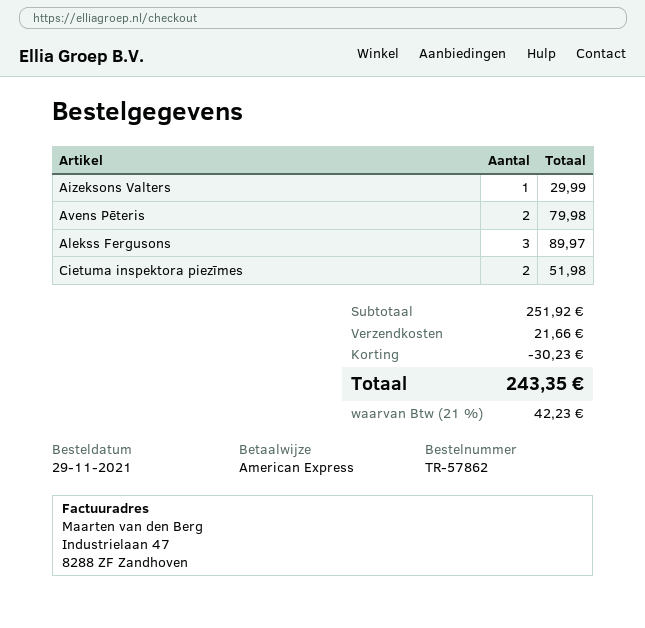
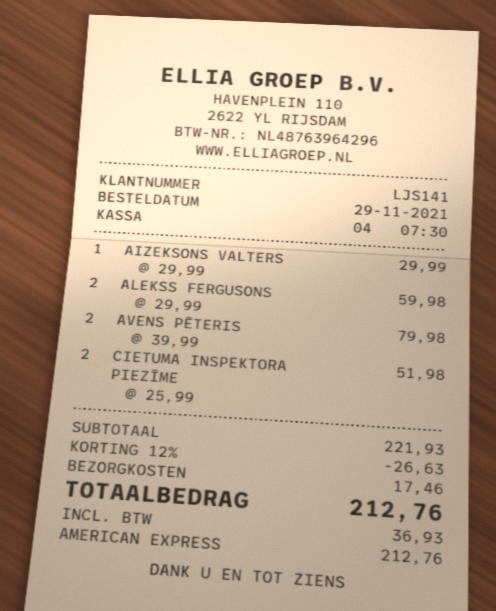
Alekss Fergusons: 3 for 89.97 -> 2 for 59.98
subtotal: 251.92 -> 221.93
discount: 30.23 -> 26.63
shipping: 21.66 -> 17.46
tax: 42.23 -> 36.93
total: 243.35 -> 212.76

